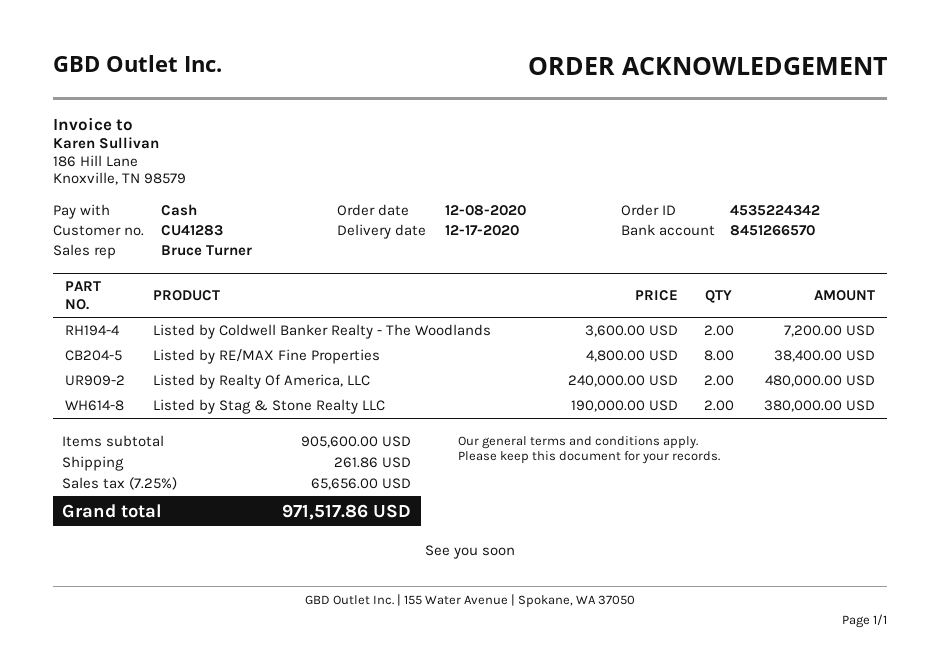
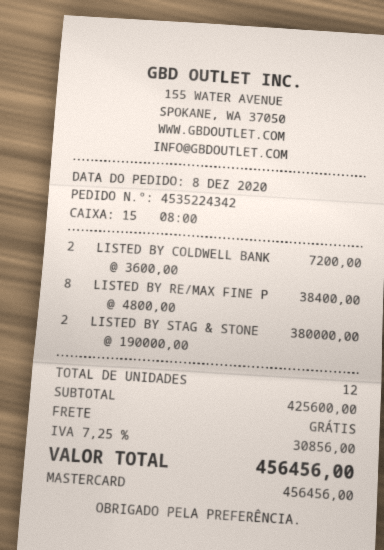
payment method: cash -> Mastercard
Listed by Realty Of America, LLC: 2 x 240000.00 = 480000.00 -> none
subtotal: 905600.00 -> 425600.00
shipping: 261.86 -> 0.00
tax: 7.25% = 65656.00 -> 7.25% = 30856.00
total: 971517.86 -> 456456.00

